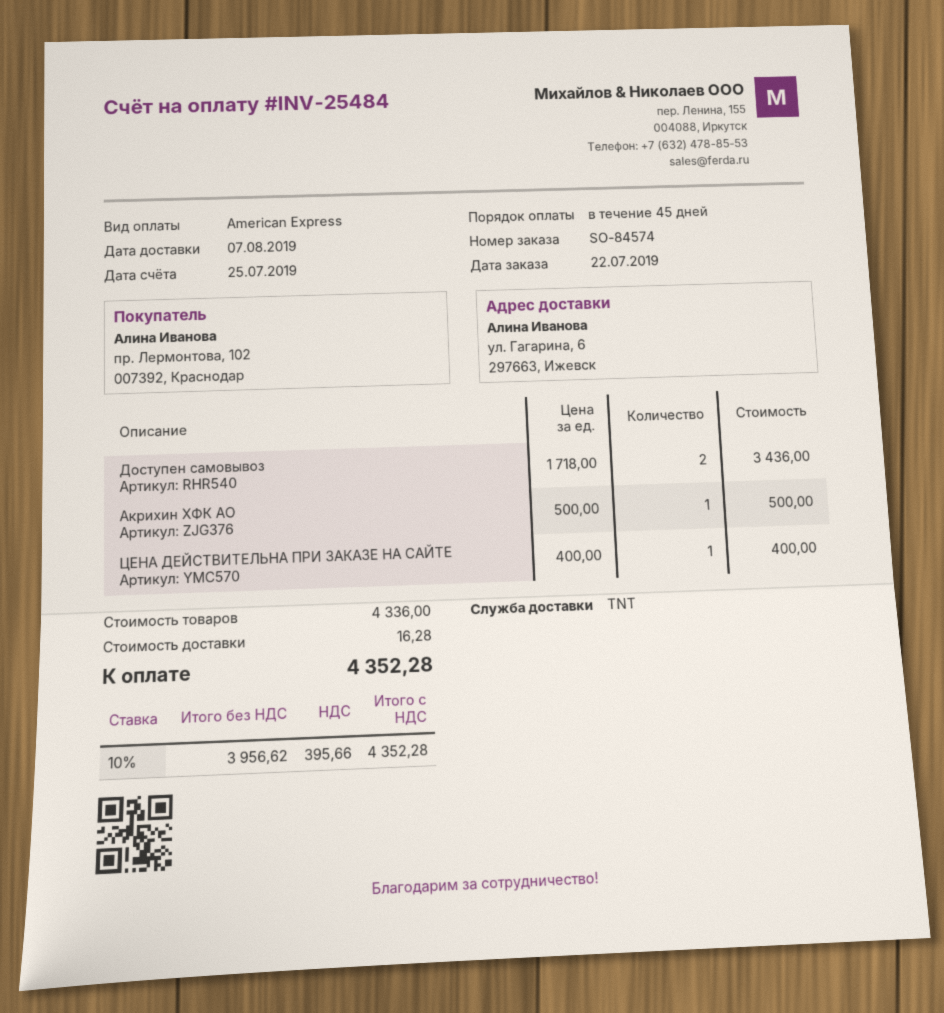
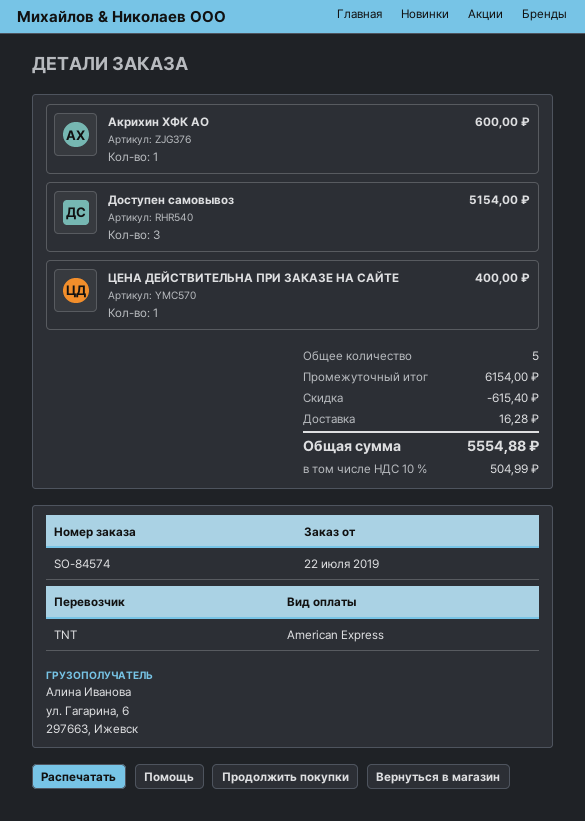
Доступен самовывоз: 2 for 3436.00 -> 3 for 5154.00
Акрихин ХФК АО: 1 for 500.00 -> 1 for 600.00
subtotal: 4336.00 -> 6154.00
discount: none -> 615.40
tax: 10% = 395.66 -> 10% = 504.99
total: 4352.28 -> 5554.88

